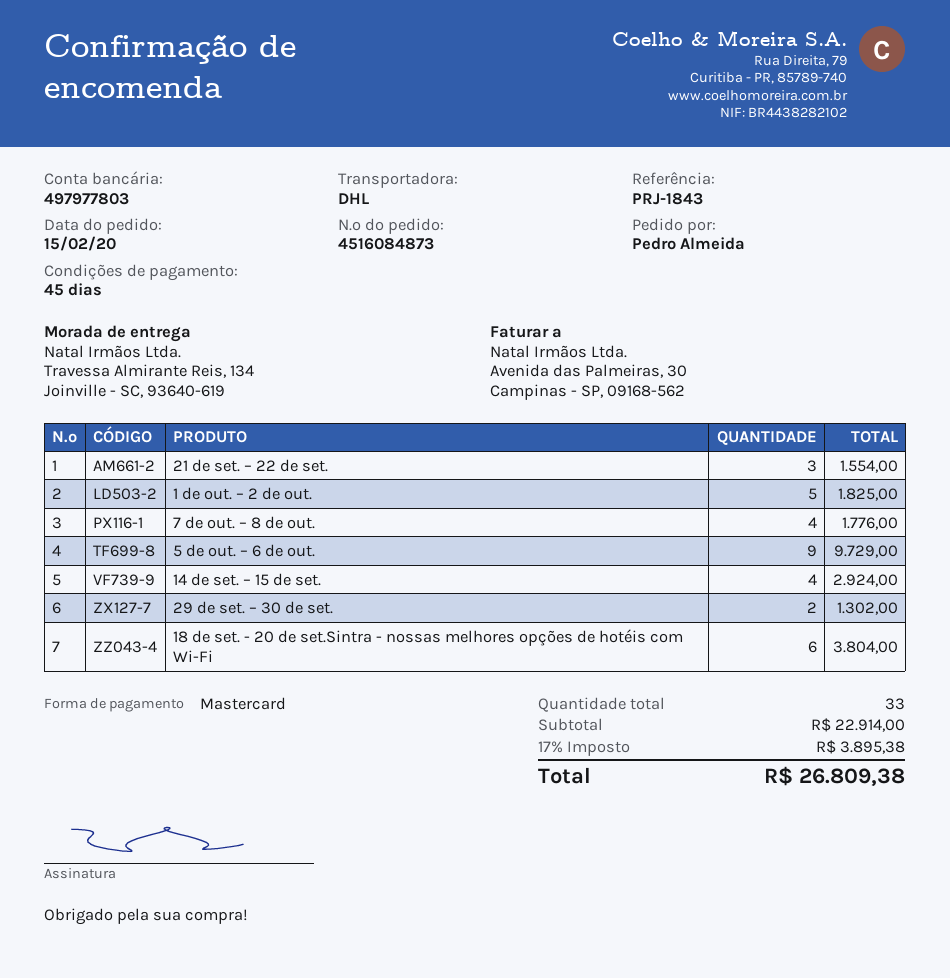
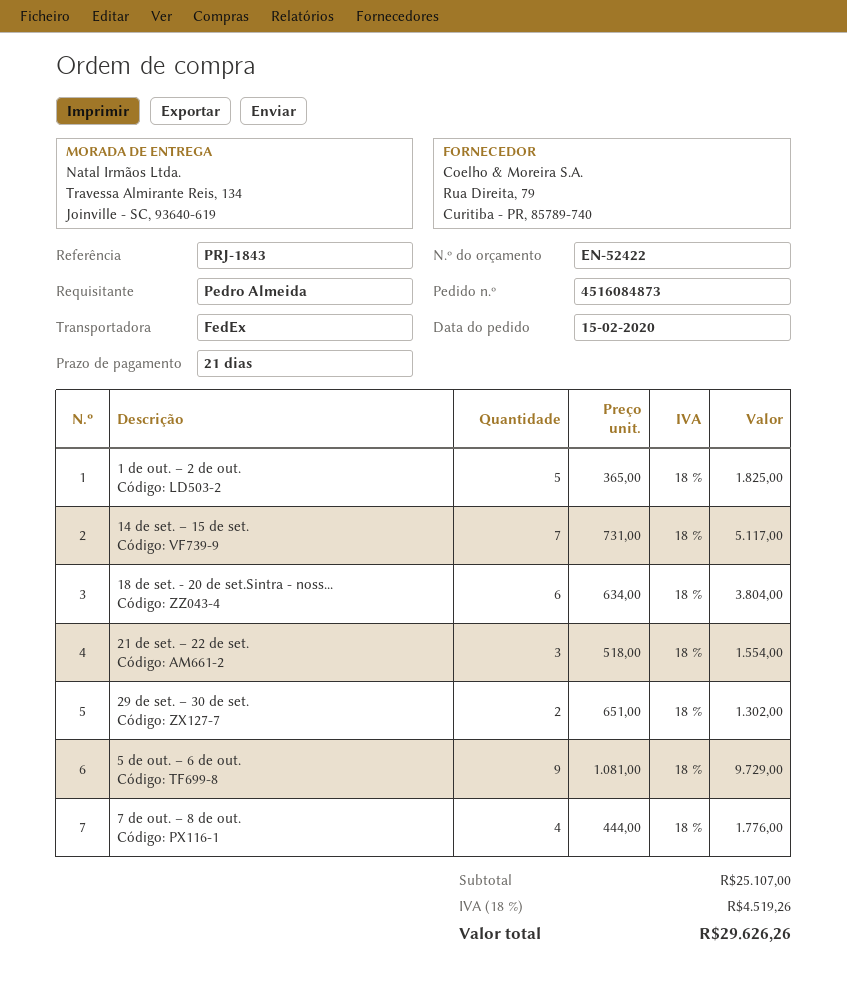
payment terms: 45 days -> 21 days
shipping method: DHL -> FedEx
14 de set. – 15 de set.: 4 for 2924.00 -> 7 for 5117.00
subtotal: 22914.00 -> 25107.00
tax: 17% = 3895.38 -> 18% = 4519.26
total: 26809.38 -> 29626.26

